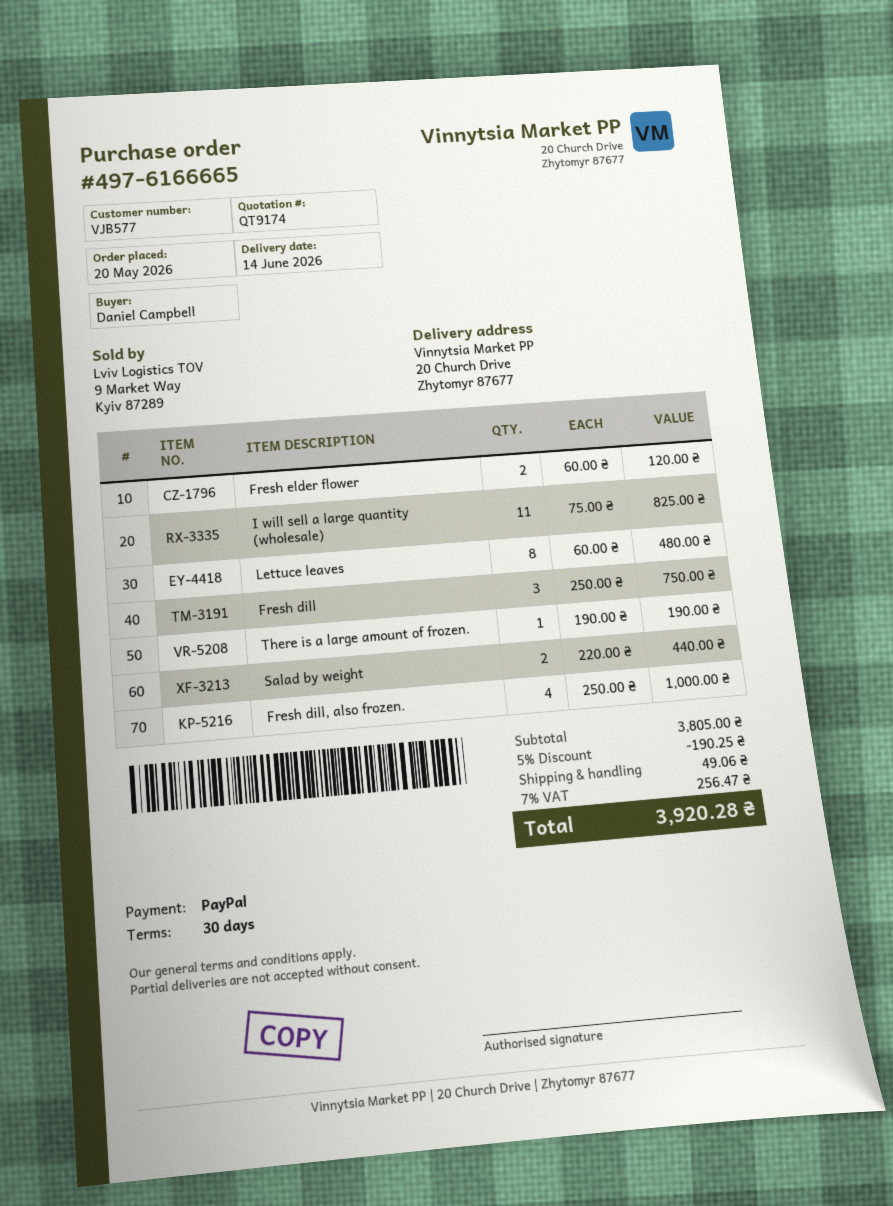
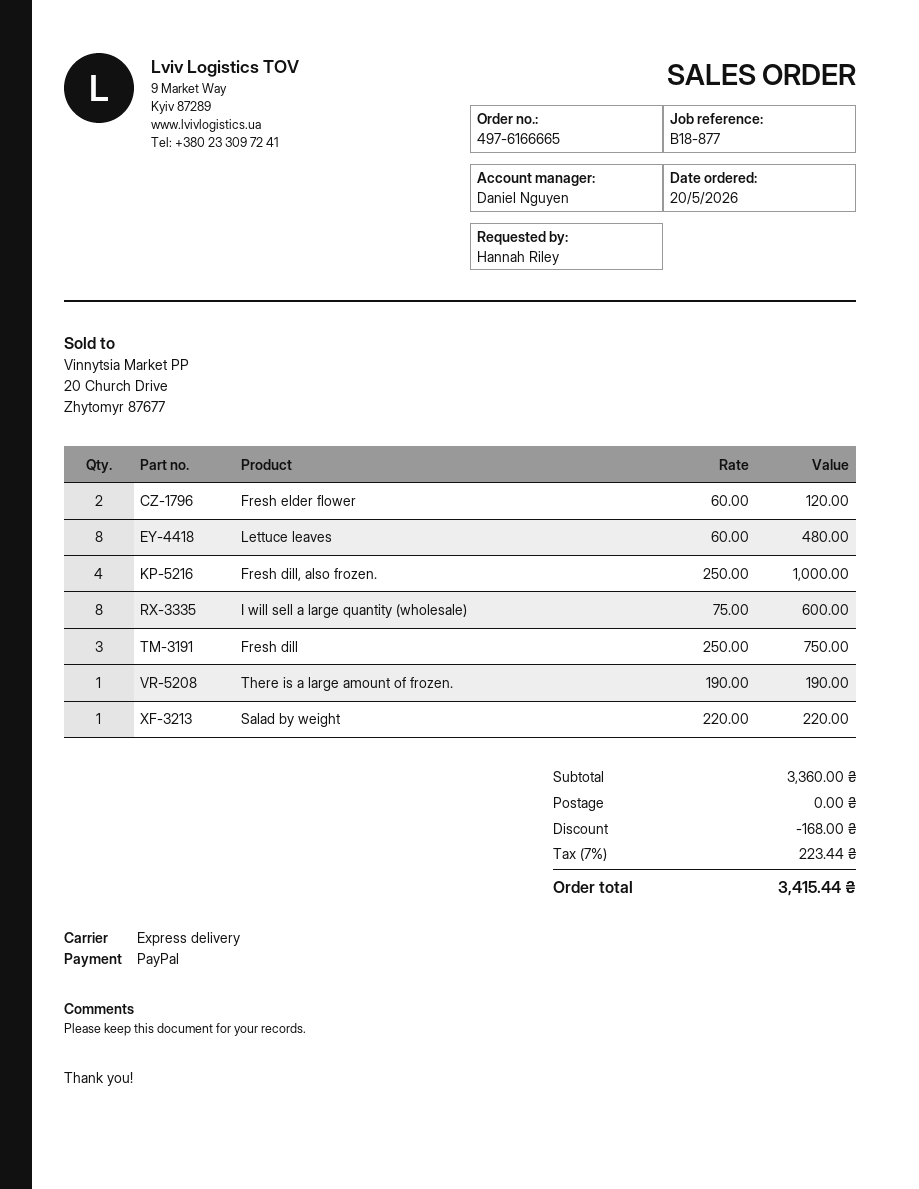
ordered by: Daniel Campbell -> Hannah Riley
I will sell a large quantity (wholesale): 11 x 75.00 = 825.00 -> 8 x 75.00 = 600.00
Salad by weight: 2 x 220.00 = 440.00 -> 1 x 220.00 = 220.00
subtotal: 3805.00 -> 3360.00
discount: 190.25 -> 168.00
shipping: 49.06 -> 0.00
tax: 7% = 256.47 -> 7% = 223.44
total: 3920.28 -> 3415.44

